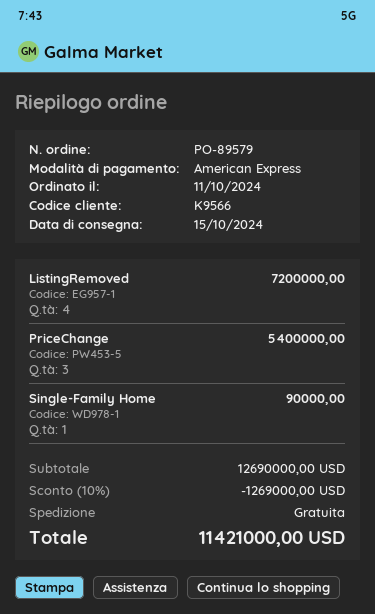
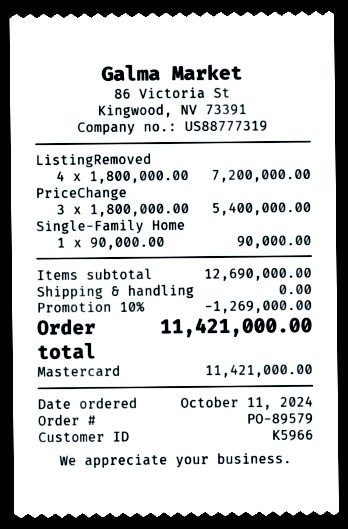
customer number: K9566 -> K5966
payment method: American Express -> Mastercard

